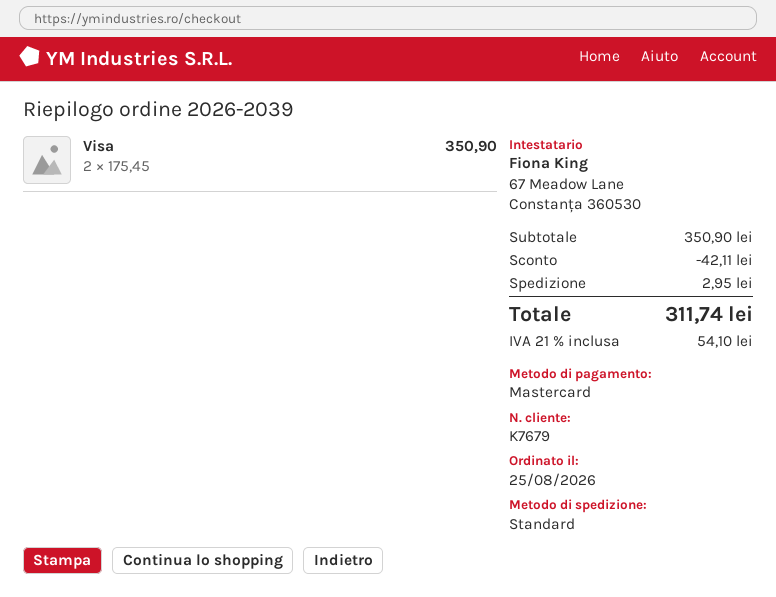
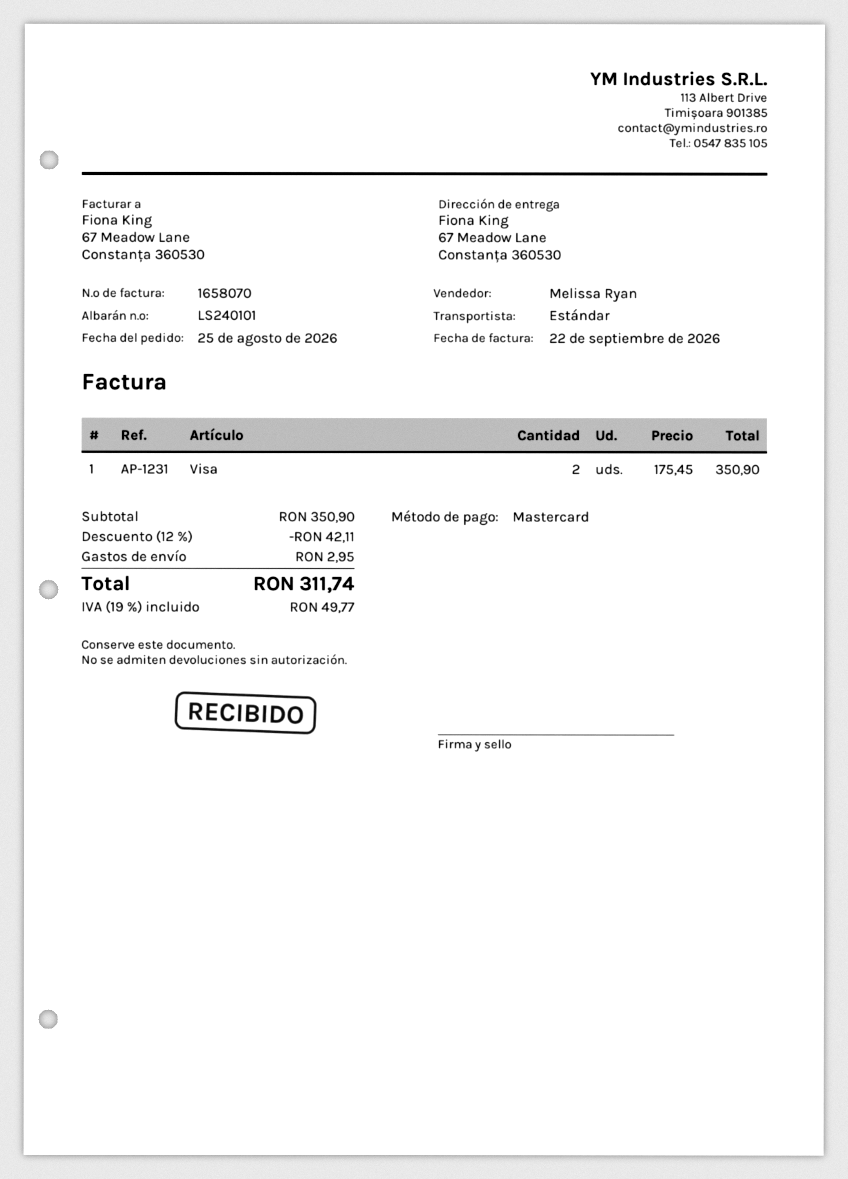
tax: 21% = 54.10 -> 19% = 49.77

